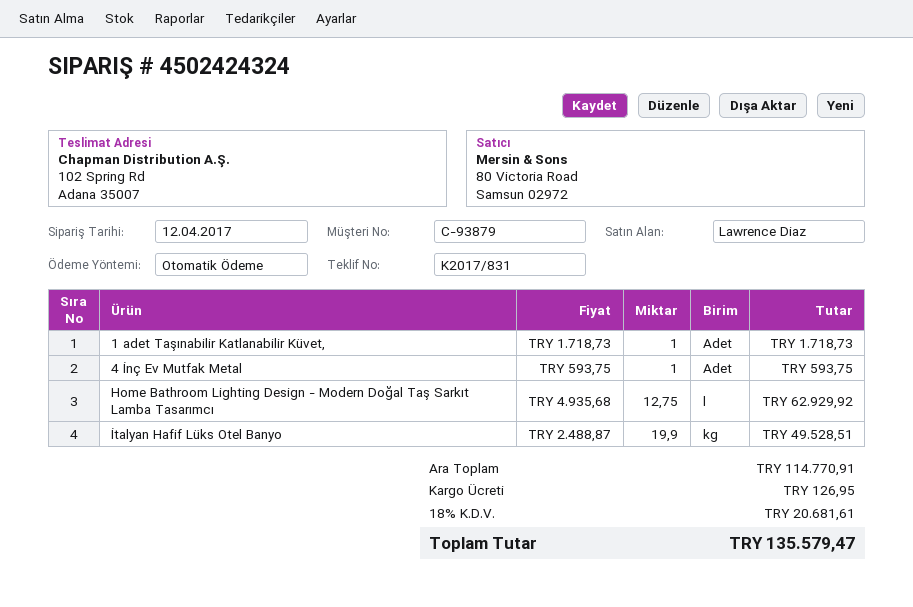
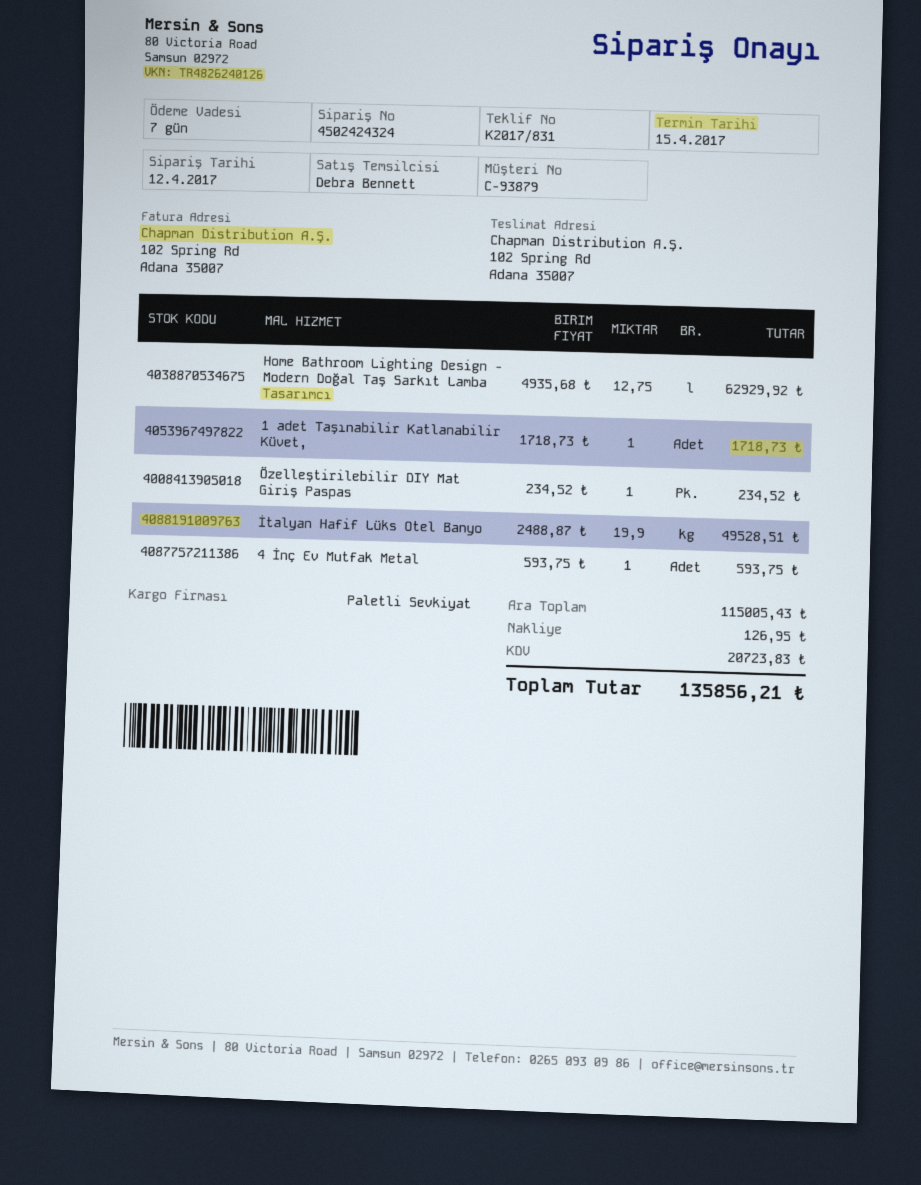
Özelleştirilebilir DIY Mat Giriş Paspas: none -> 1 x 234.52 = 234.52
subtotal: 114770.91 -> 115005.43
tax: 20681.61 -> 20723.83
total: 135579.47 -> 135856.21

